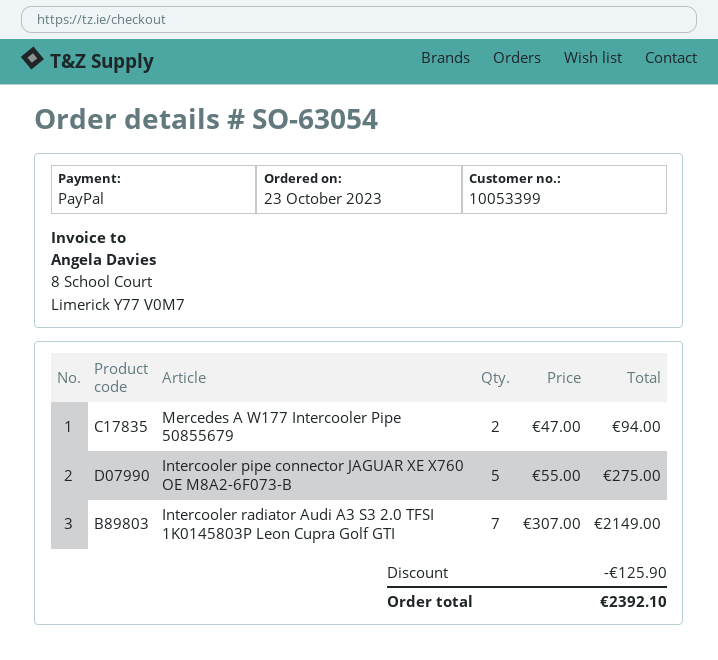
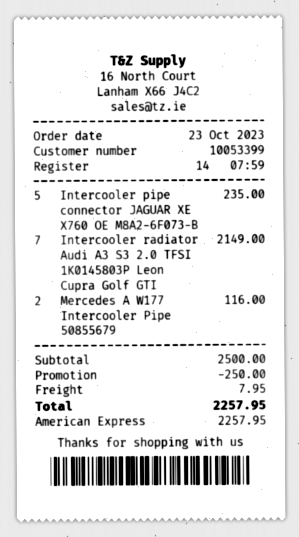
payment method: PayPal -> American Express
Mercedes A W177 Intercooler Pipe 50855679: 2 for 94.00 -> 2 for 116.00
Intercooler pipe connector JAGUAR XE X760 OE M8A2-6F073-B: 5 for 275.00 -> 5 for 235.00
discount: 125.90 -> 250.00
shipping: none -> 7.95
total: 2392.10 -> 2257.95

